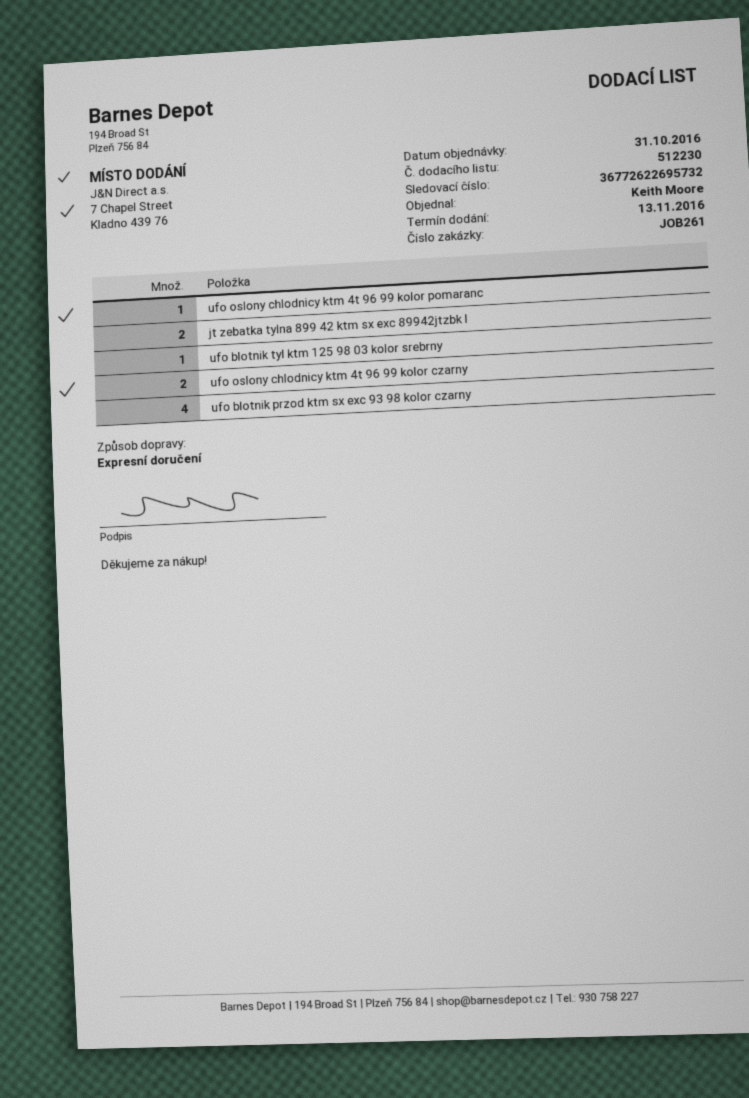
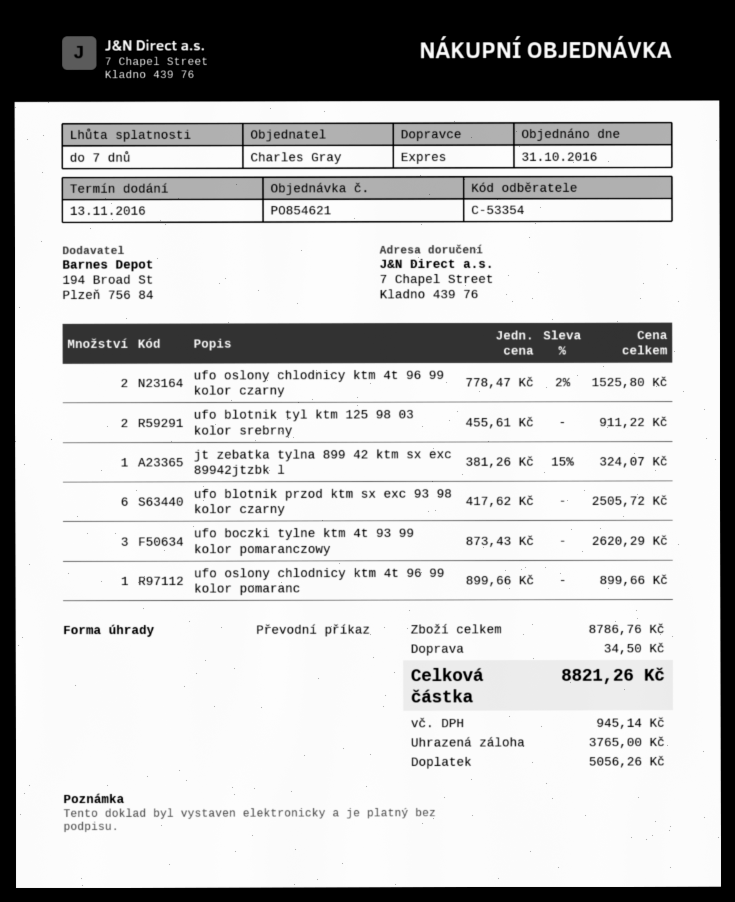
ordered by: Keith Moore -> Charles Gray
jt zebatka tylna 899 42 ktm sx exc 89942jtzbk l: 2 -> 1
ufo blotnik tyl ktm 125 98 03 kolor srebrny: 1 -> 2
ufo blotnik przod ktm sx exc 93 98 kolor czarny: 4 -> 6
ufo boczki tylne ktm 4t 93 99 kolor pomaranczowy: none -> 3

